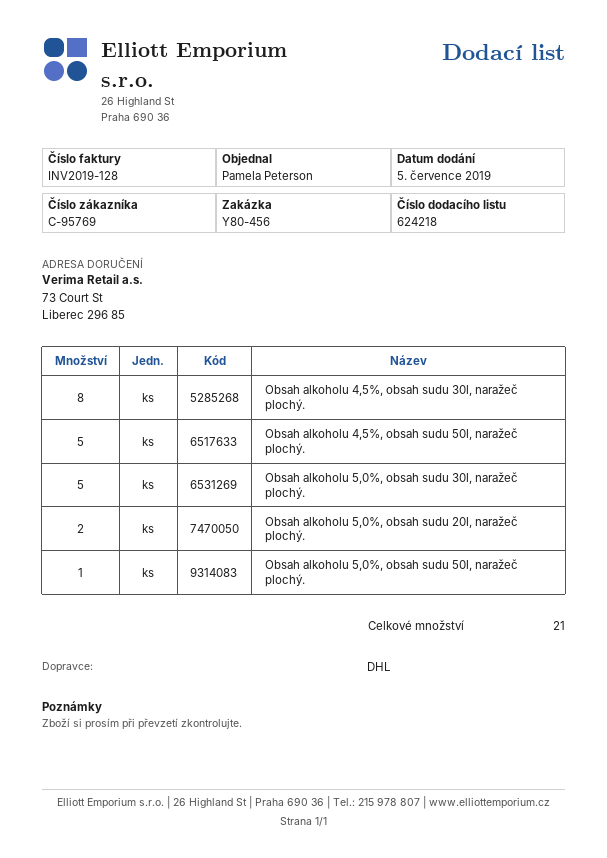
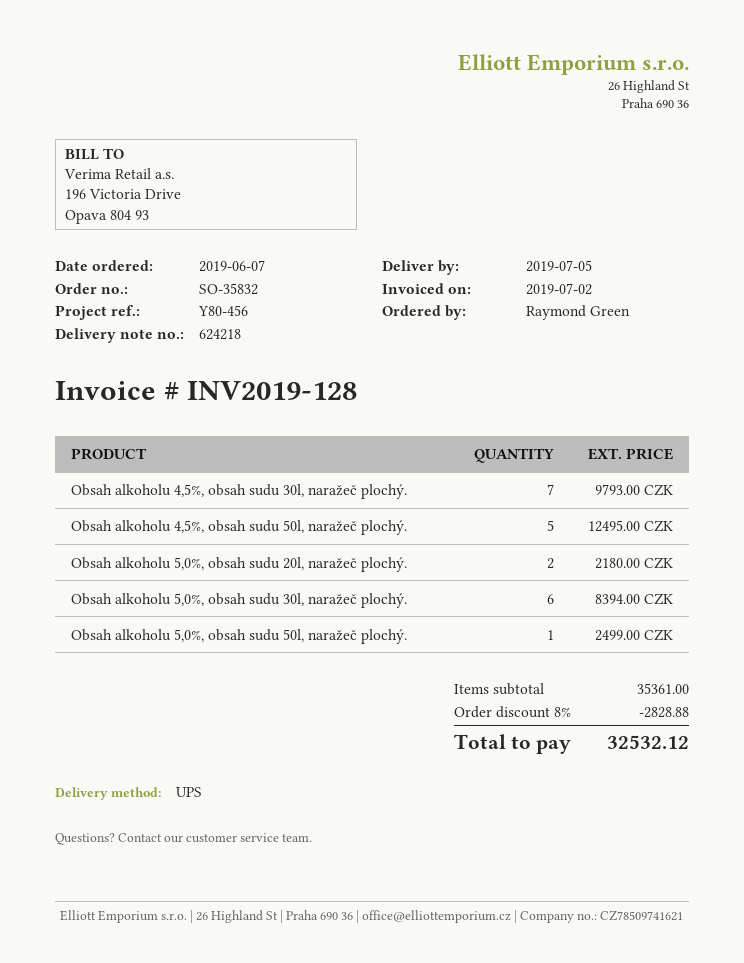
ordered by: Pamela Peterson -> Raymond Green
shipping method: DHL -> UPS
Obsah alkoholu 4,5%, obsah sudu 30l, naražeč plochý.: 8 -> 7
Obsah alkoholu 5,0%, obsah sudu 30l, naražeč plochý.: 5 -> 6

